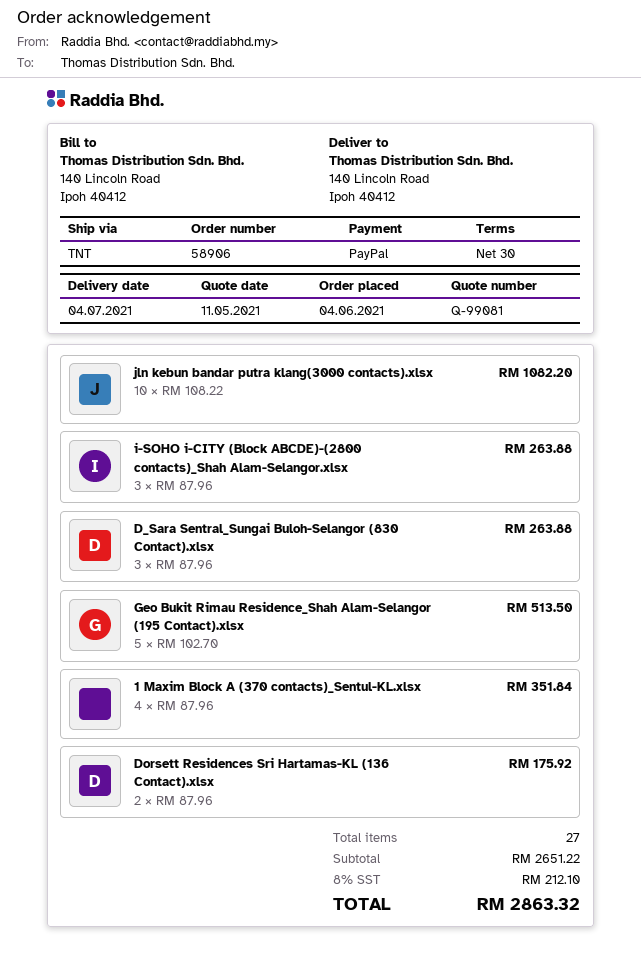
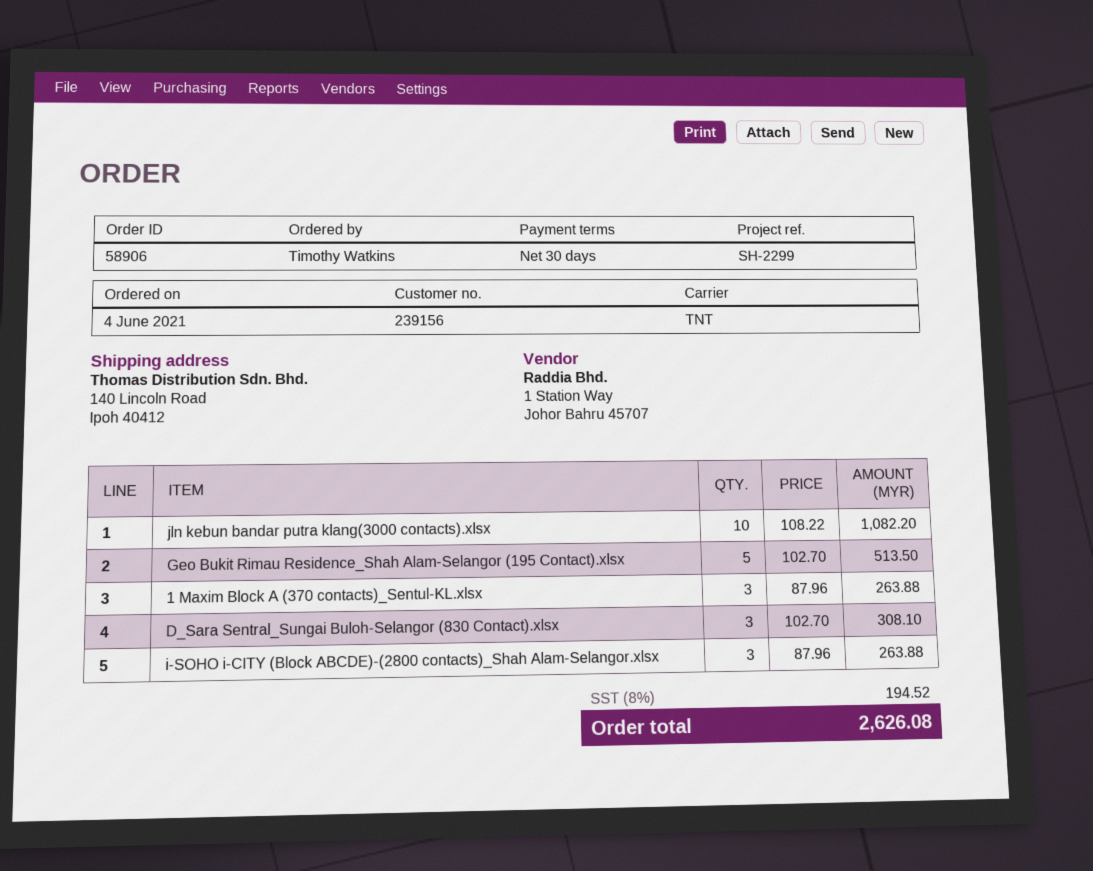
D_Sara Sentral_Sungai Buloh-Selangor (830 Contact).xlsx: 3 x 87.96 = 263.88 -> 3 x 102.70 = 308.10
1 Maxim Block A (370 contacts)_Sentul-KL.xlsx: 4 x 87.96 = 351.84 -> 3 x 87.96 = 263.88
Dorsett Residences Sri Hartamas-KL (136 Contact).xlsx: 2 x 87.96 = 175.92 -> none
tax: 8% = 212.10 -> 8% = 194.52
total: 2863.32 -> 2626.08

